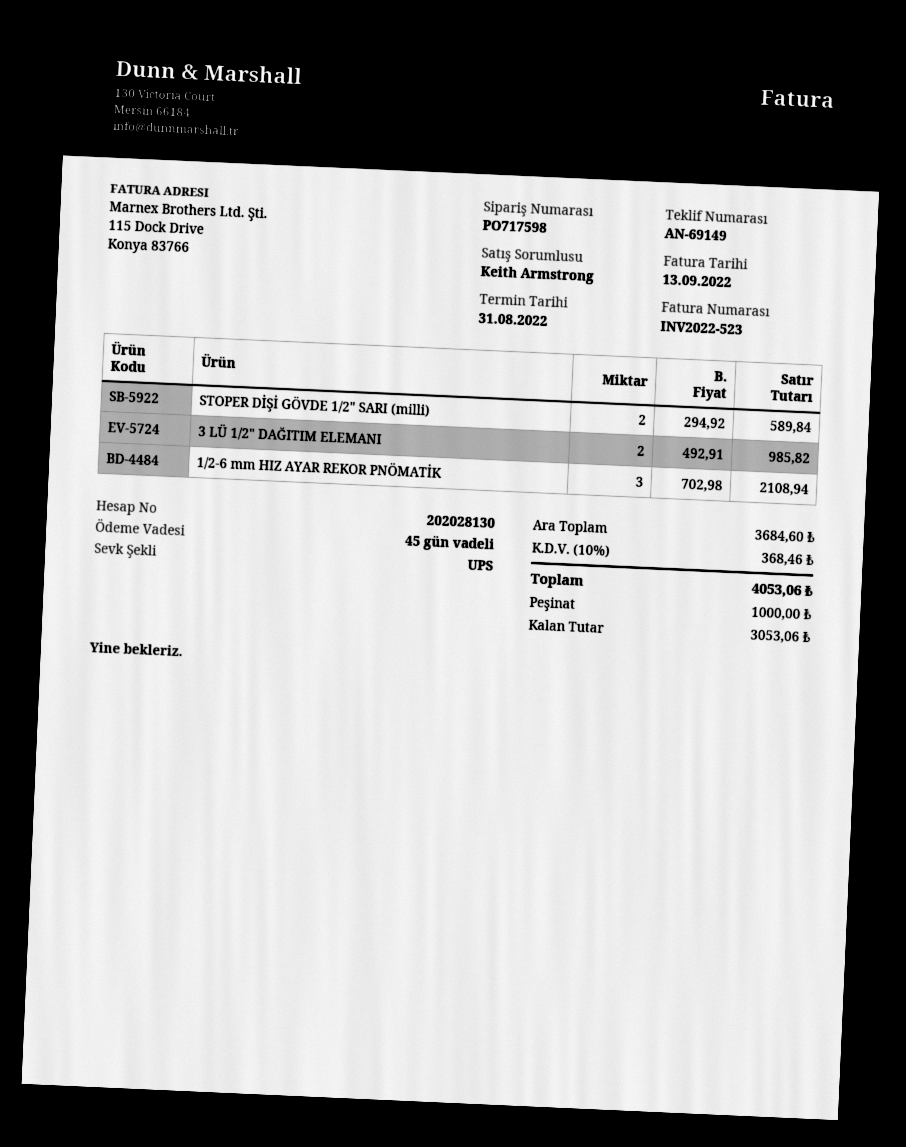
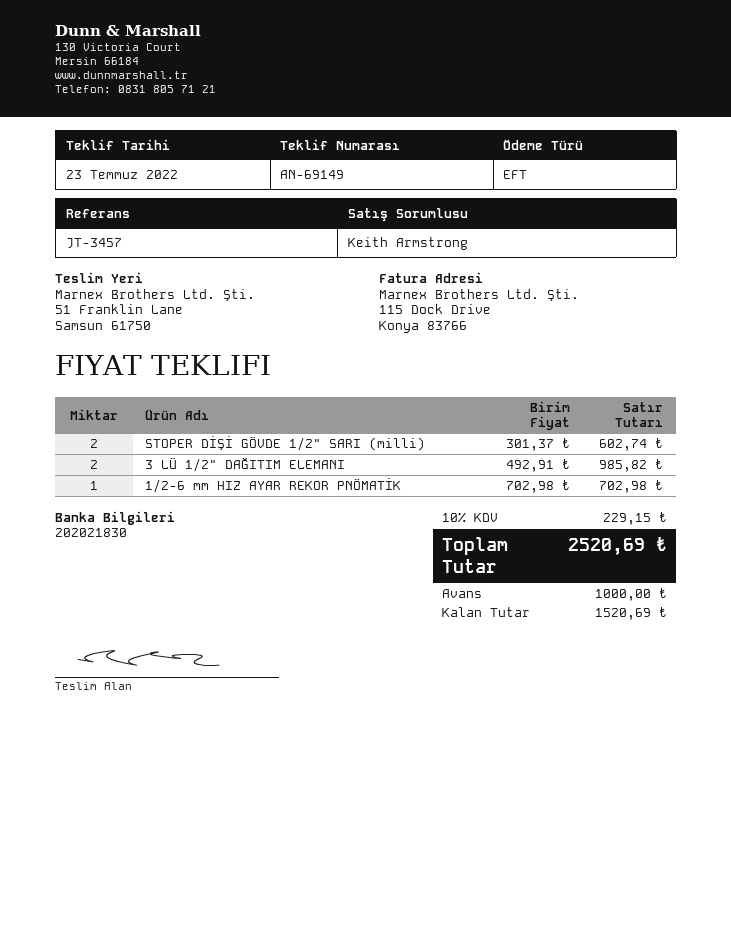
bank account: 202028130 -> 202021830
STOPER DİŞİ GÖVDE 1/2" SARI (milli): 2 x 294.92 = 589.84 -> 2 x 301.37 = 602.74
1/2-6 mm HIZ AYAR REKOR PNÖMATİK: 3 x 702.98 = 2108.94 -> 1 x 702.98 = 702.98
tax: 10% = 368.46 -> 10% = 229.15
total: 4053.06 -> 2520.69
balance: 3053.06 -> 1520.69

